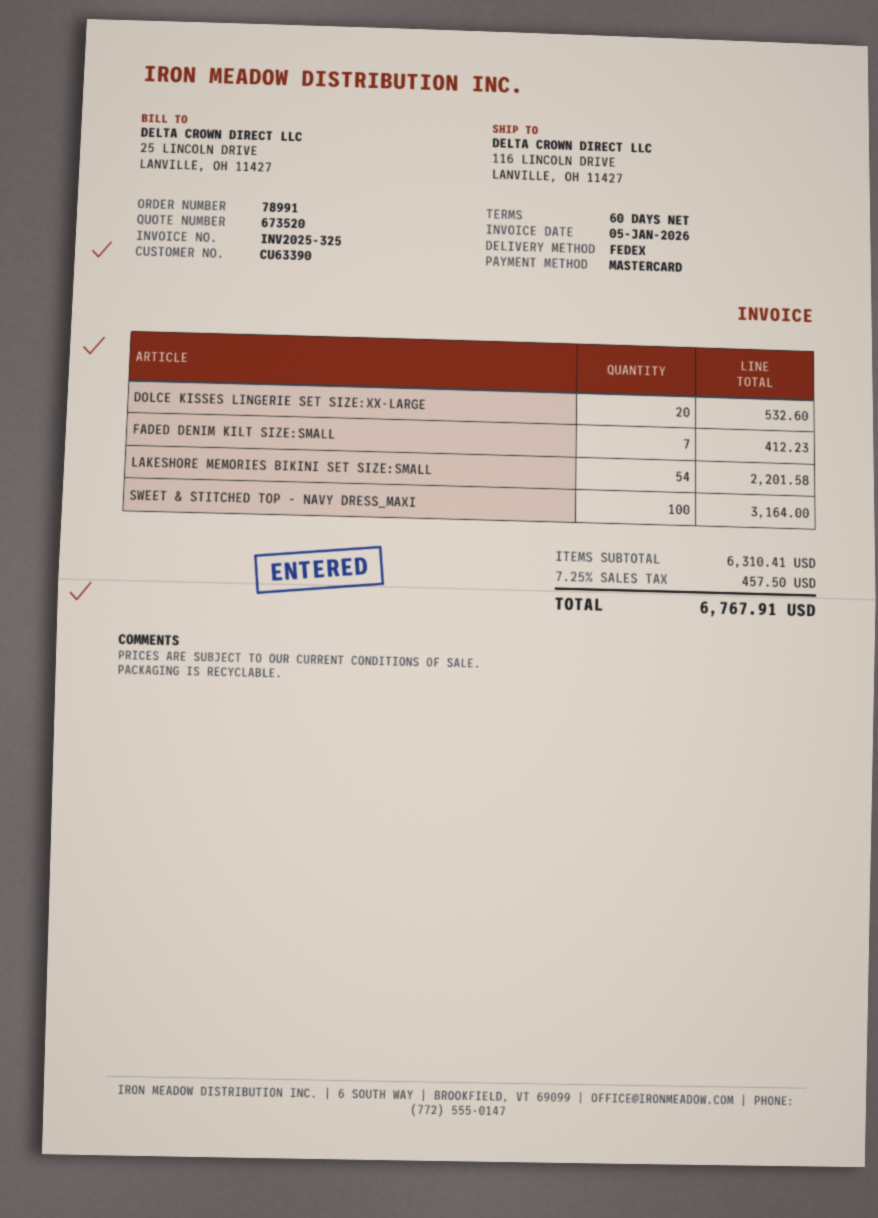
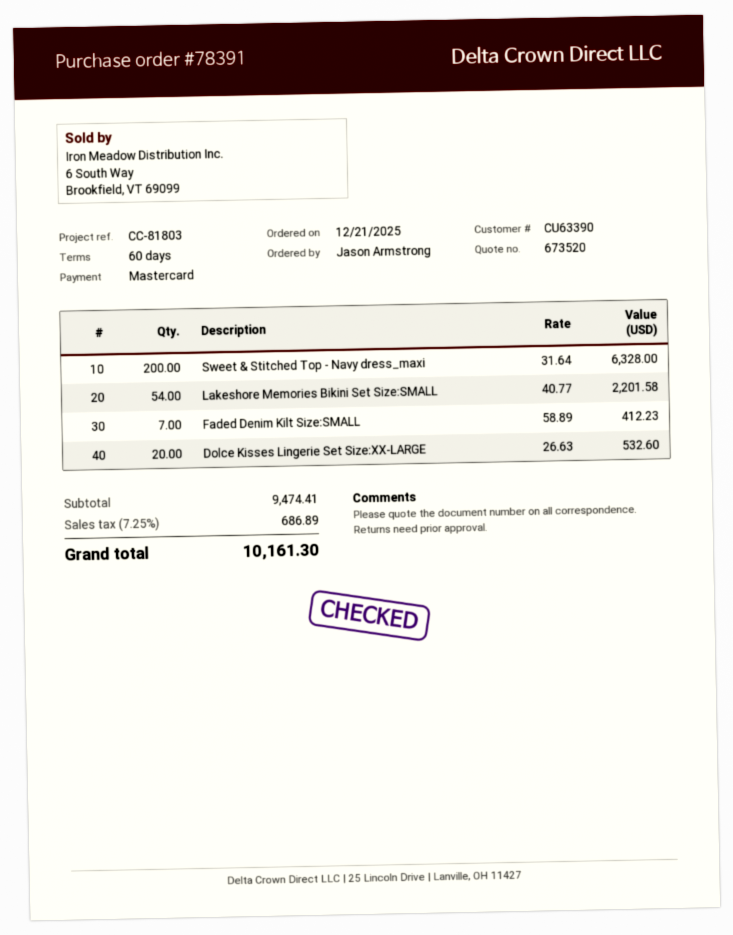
order number: 78991 -> 78391
SWEET & STITCHED TOP - NAVY DRESS_MAXI: 100 for 3164.00 -> 200 for 6328.00
subtotal: 6310.41 -> 9474.41
tax: 7.25% = 457.50 -> 7.25% = 686.89
total: 6767.91 -> 10161.30

